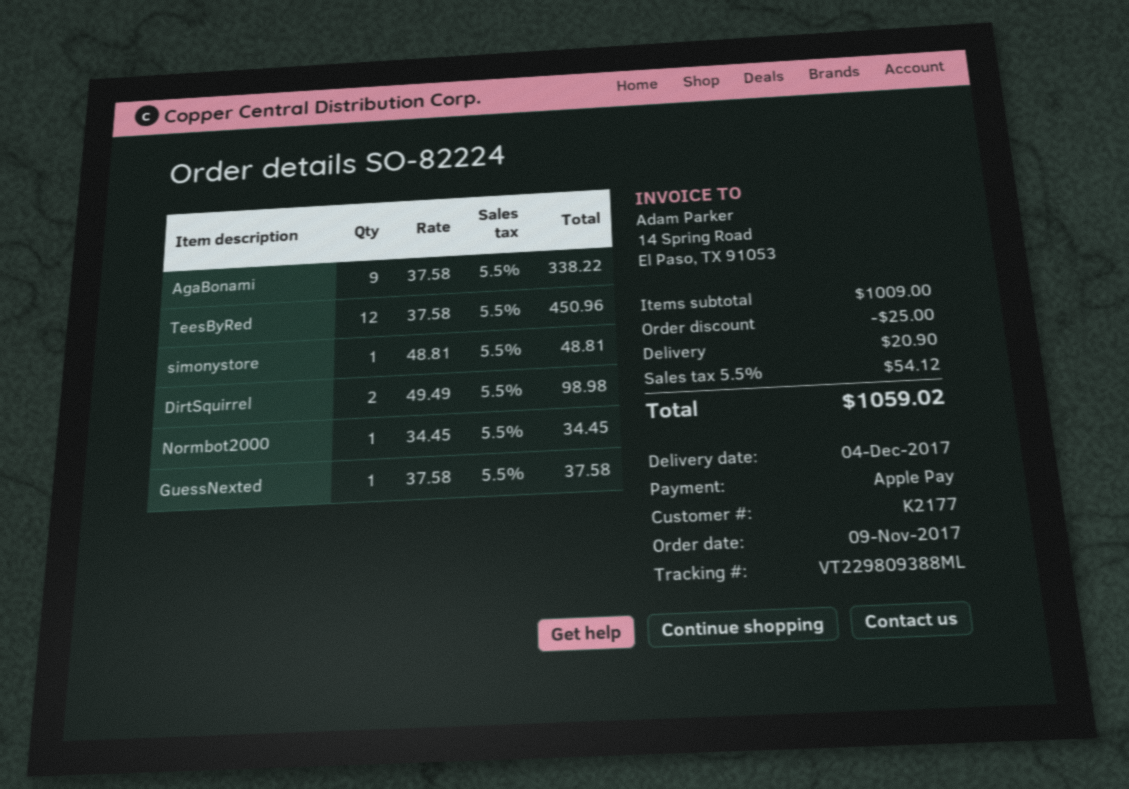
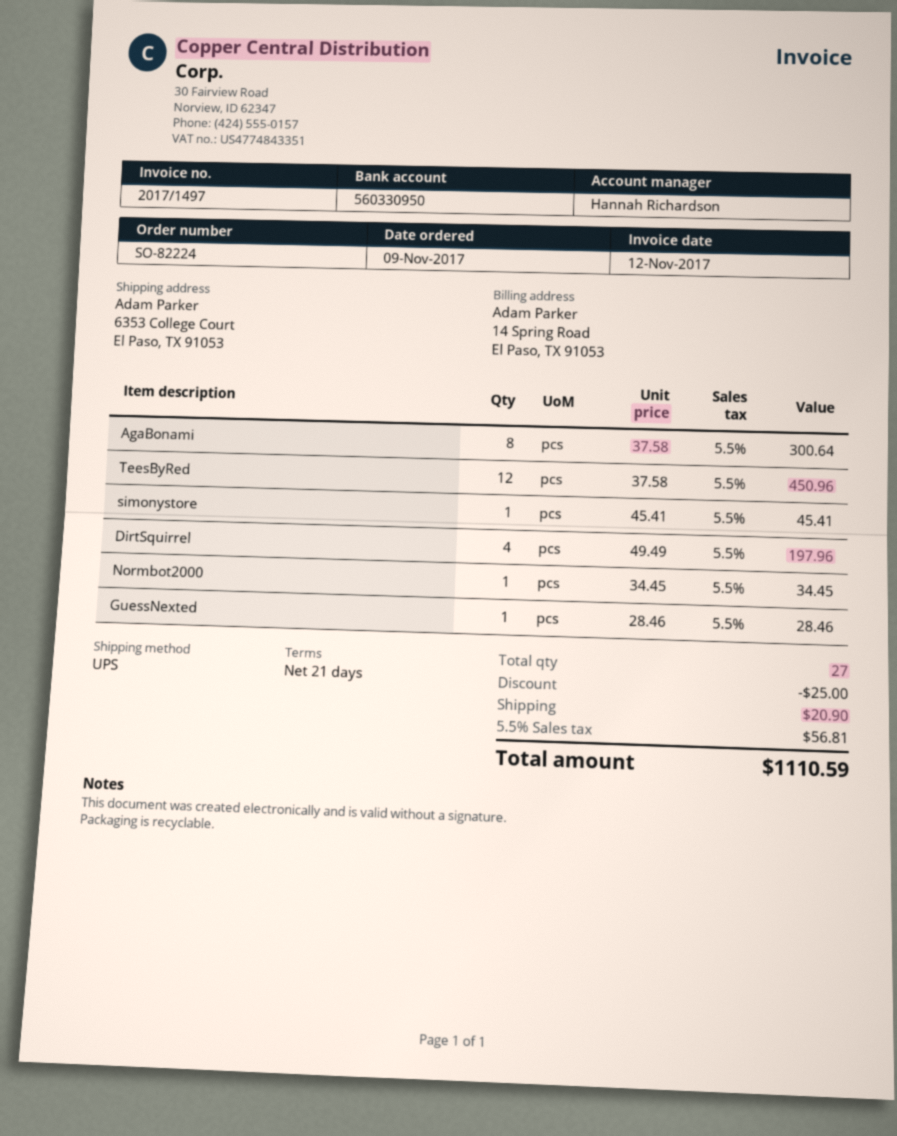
AgaBonami: 9 x 37.58 = 338.22 -> 8 x 37.58 = 300.64
simonystore: 1 x 48.81 = 48.81 -> 1 x 45.41 = 45.41
DirtSquirrel: 2 x 49.49 = 98.98 -> 4 x 49.49 = 197.96
GuessNexted: 1 x 37.58 = 37.58 -> 1 x 28.46 = 28.46
tax: 5.5% = 54.12 -> 5.5% = 56.81
total: 1059.02 -> 1110.59

